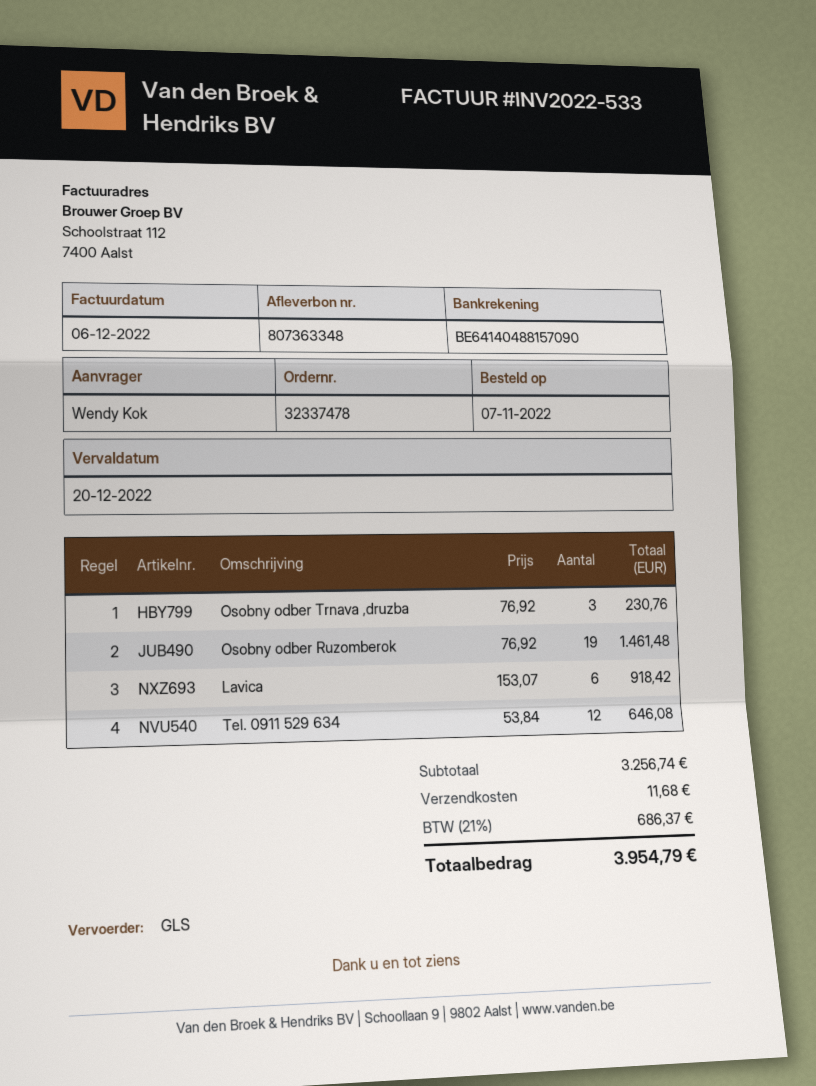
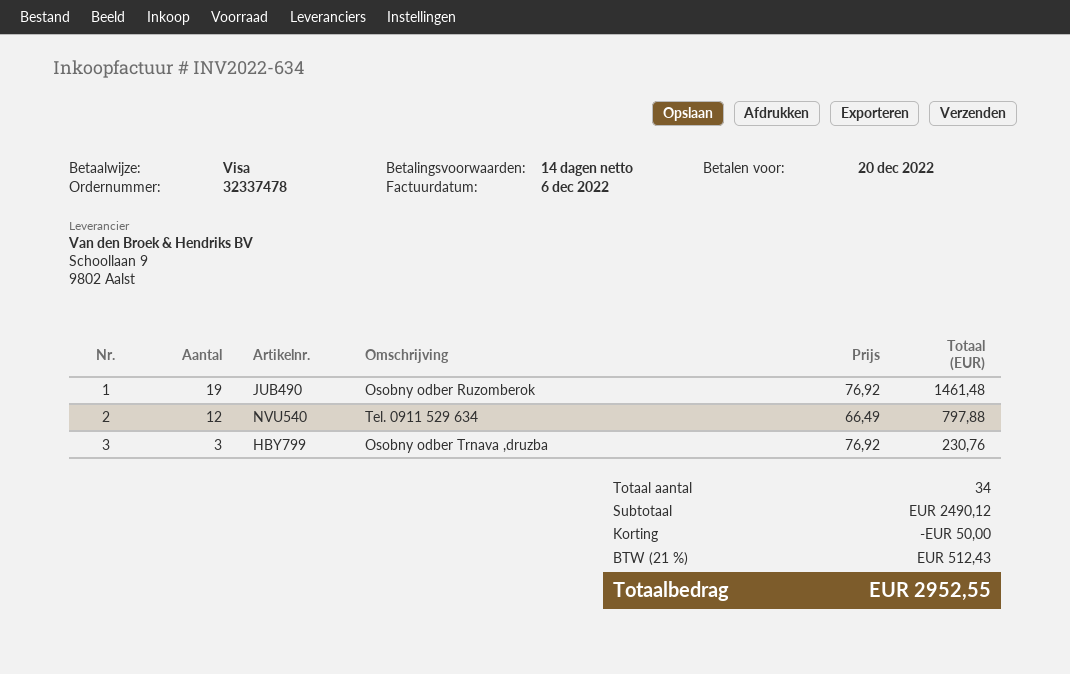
invoice number: INV2022-533 -> INV2022-634
Lavica: 6 x 153.07 = 918.42 -> none
Tel. 0911 529 634: 12 x 53.84 = 646.08 -> 12 x 66.49 = 797.88
subtotal: 3256.74 -> 2490.12
discount: none -> 50.00
shipping: 11.68 -> none
tax: 21% = 686.37 -> 21% = 512.43
total: 3954.79 -> 2952.55

